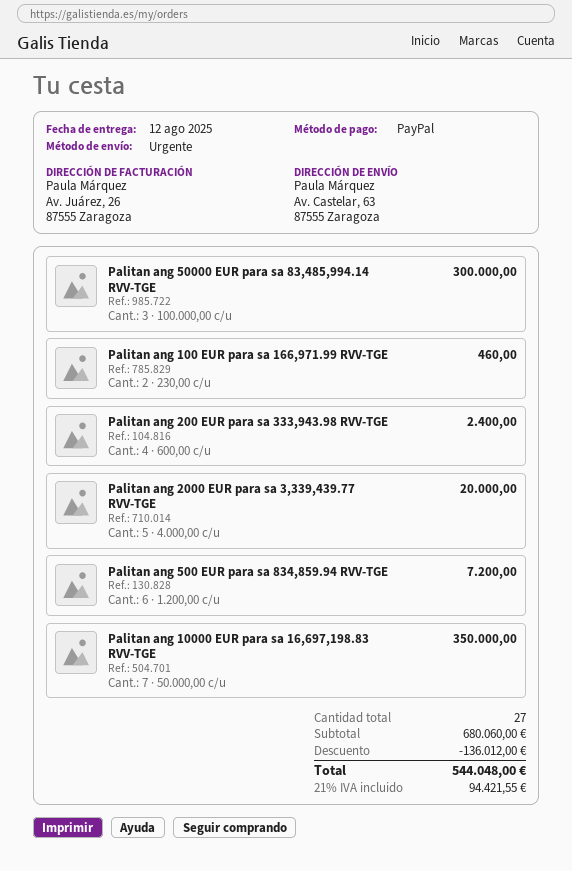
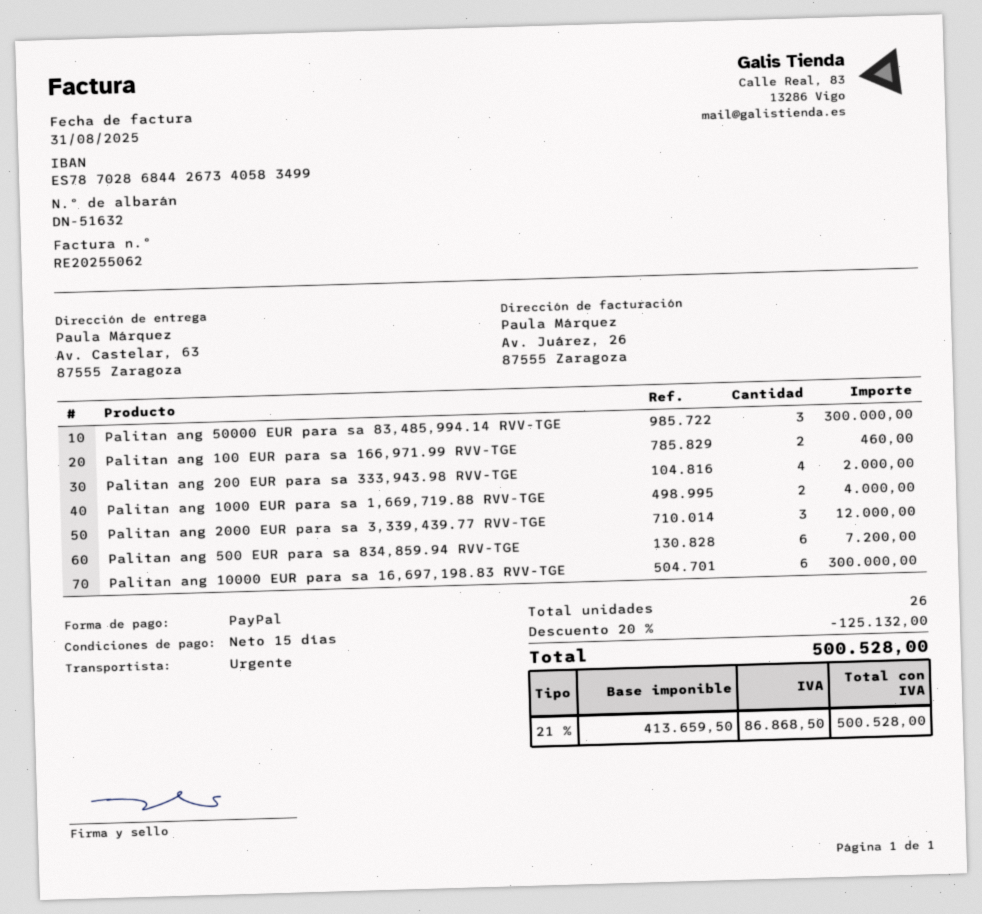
Palitan ang 200 EUR para sa 333,943.98 RVV-TGE: 4 for 2400.00 -> 4 for 2000.00
Palitan ang 2000 EUR para sa 3,339,439.77 RVV-TGE: 5 for 20000.00 -> 3 for 12000.00
Palitan ang 10000 EUR para sa 16,697,198.83 RVV-TGE: 7 for 350000.00 -> 6 for 300000.00
Palitan ang 1000 EUR para sa 1,669,719.88 RVV-TGE: none -> 2 for 4000.00
total quantity: 27 -> 26
discount: 136012.00 -> 125132.00
tax: 21% = 94421.55 -> 21% = 86868.50
total: 544048.00 -> 500528.00

